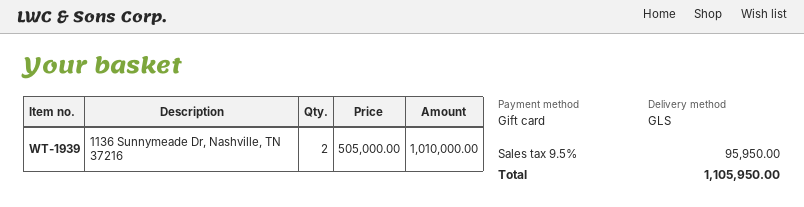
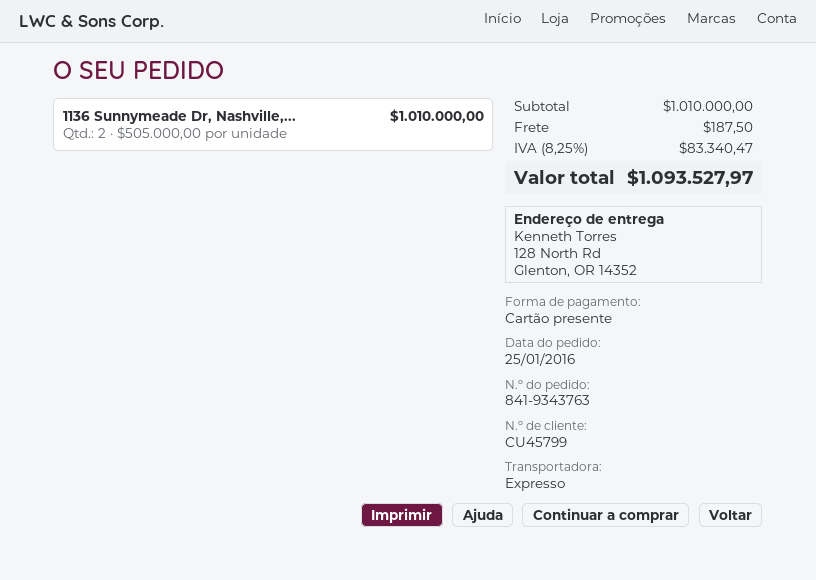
shipping method: GLS -> express
shipping: none -> 187.50
tax: 9.5% = 95950.00 -> 8.25% = 83340.47
total: 1105950.00 -> 1093527.97

